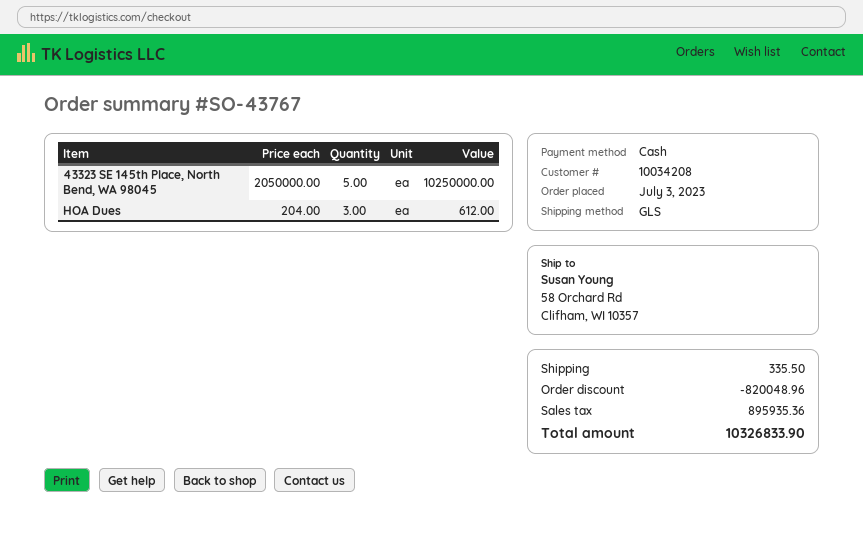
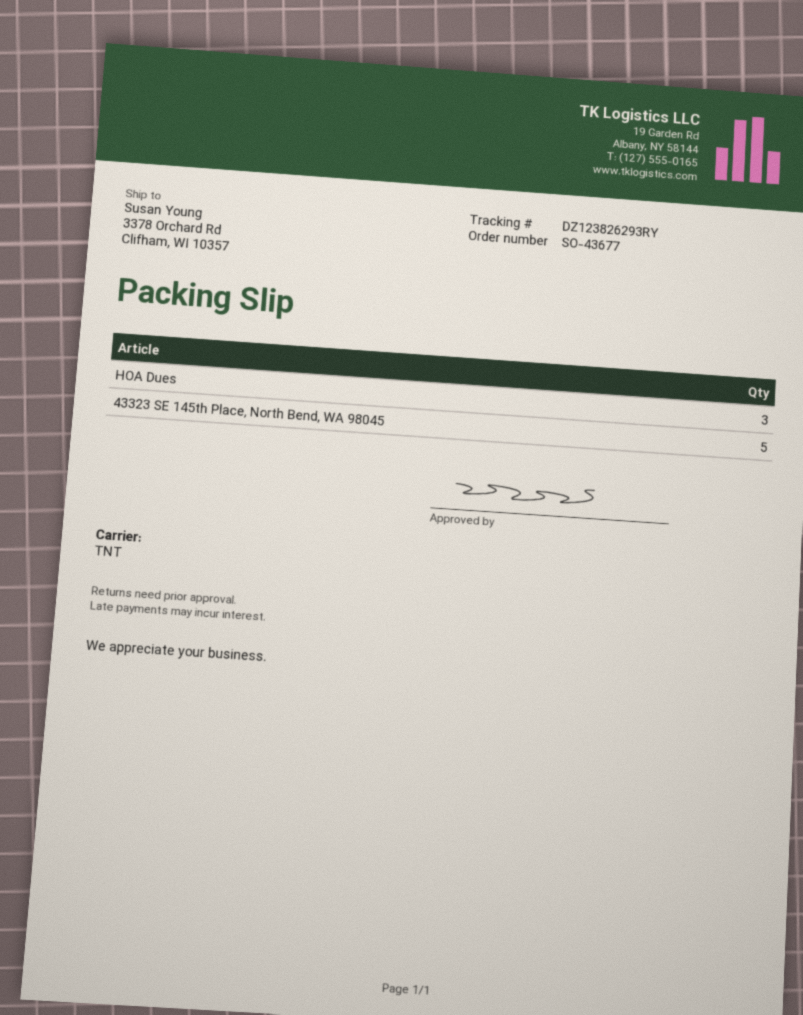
order number: SO-43767 -> SO-43677
shipping method: GLS -> TNT
ship to: 58 Orchard Rd, Clifham, WI 10357 -> 3378 Orchard Rd, Clifham, WI 10357

